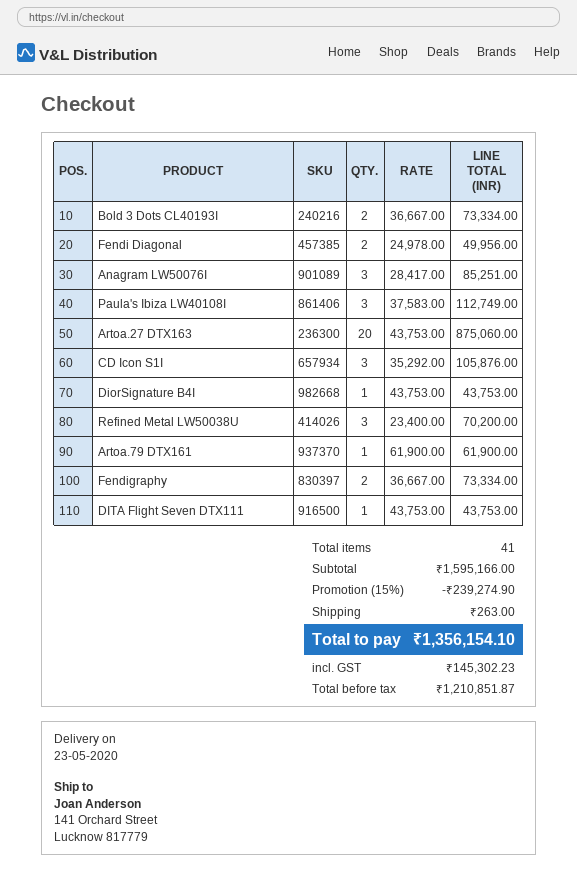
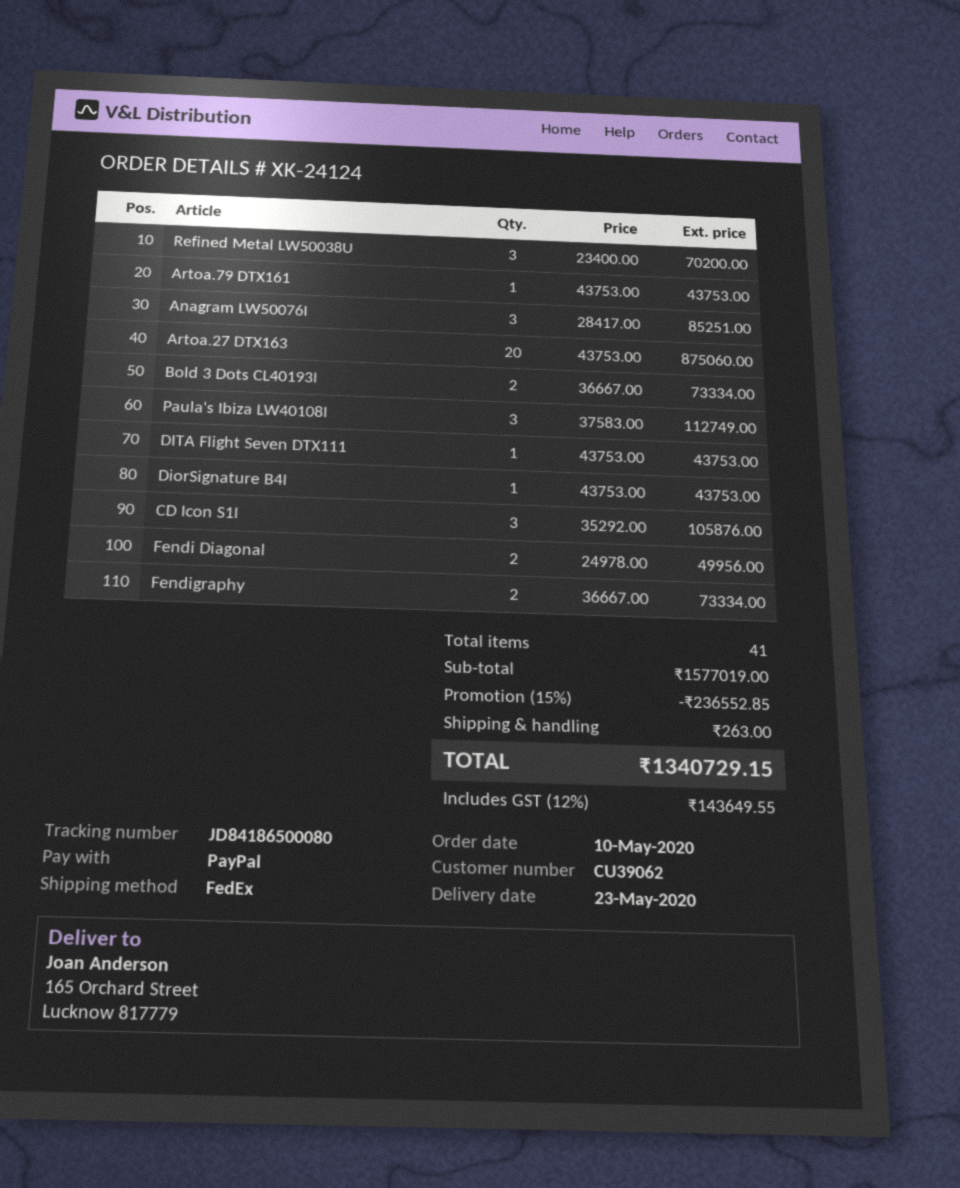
ship to: 141 Orchard Street, Lucknow 817779 -> 165 Orchard Street, Lucknow 817779
Artoa.79 DTX161: 1 x 61900.00 = 61900.00 -> 1 x 43753.00 = 43753.00
subtotal: 1595166.00 -> 1577019.00
discount: 15% = 239274.90 -> 15% = 236552.85
tax: 145302.23 -> 143649.55
total: 1356154.10 -> 1340729.15

